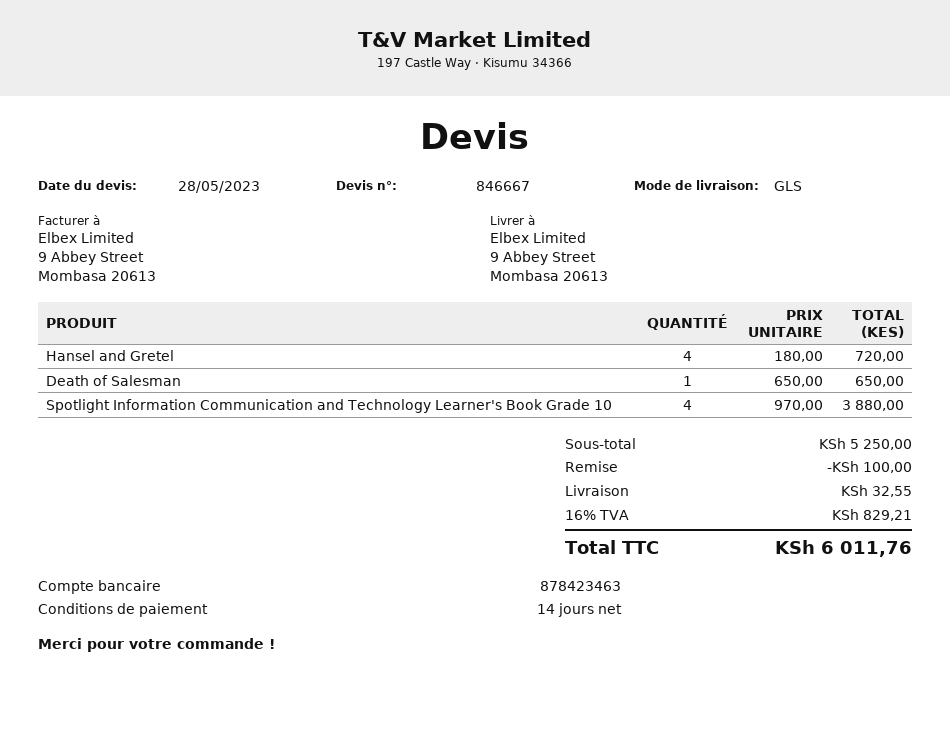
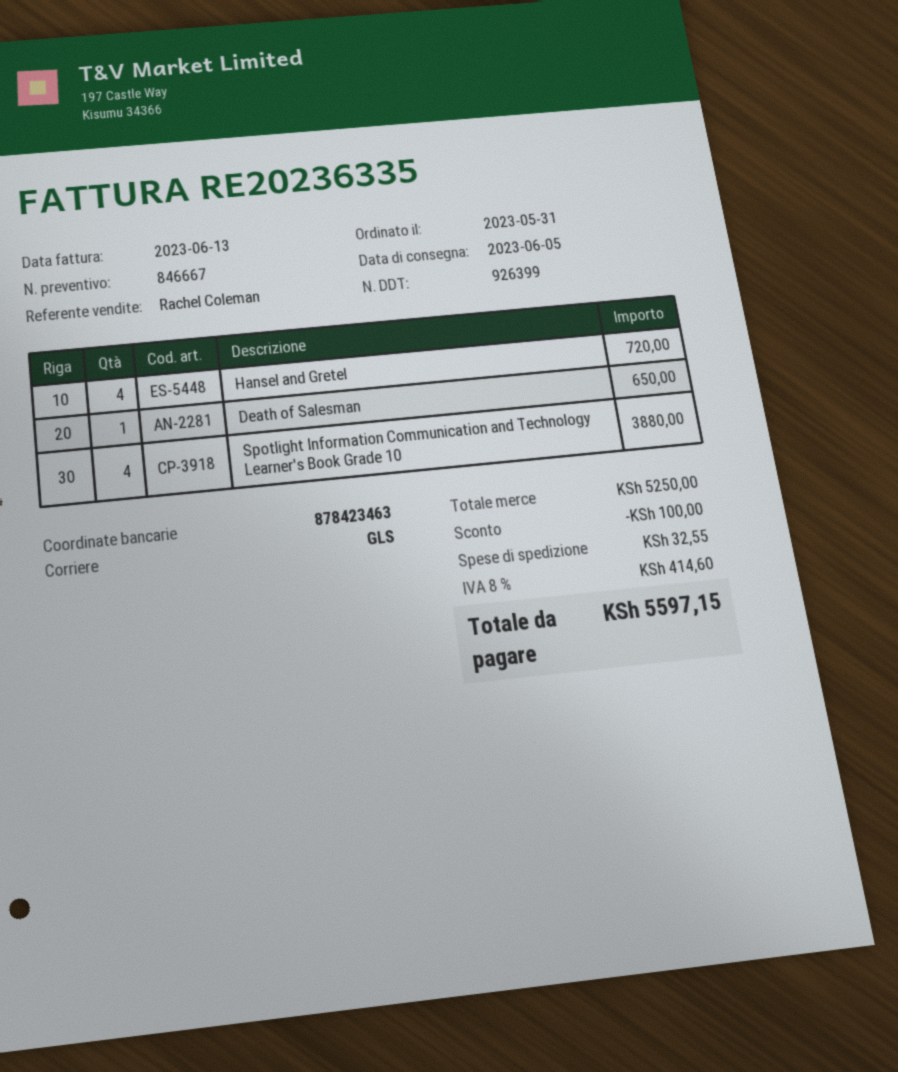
tax: 16% = 829.21 -> 8% = 414.60
total: 6011.76 -> 5597.15

